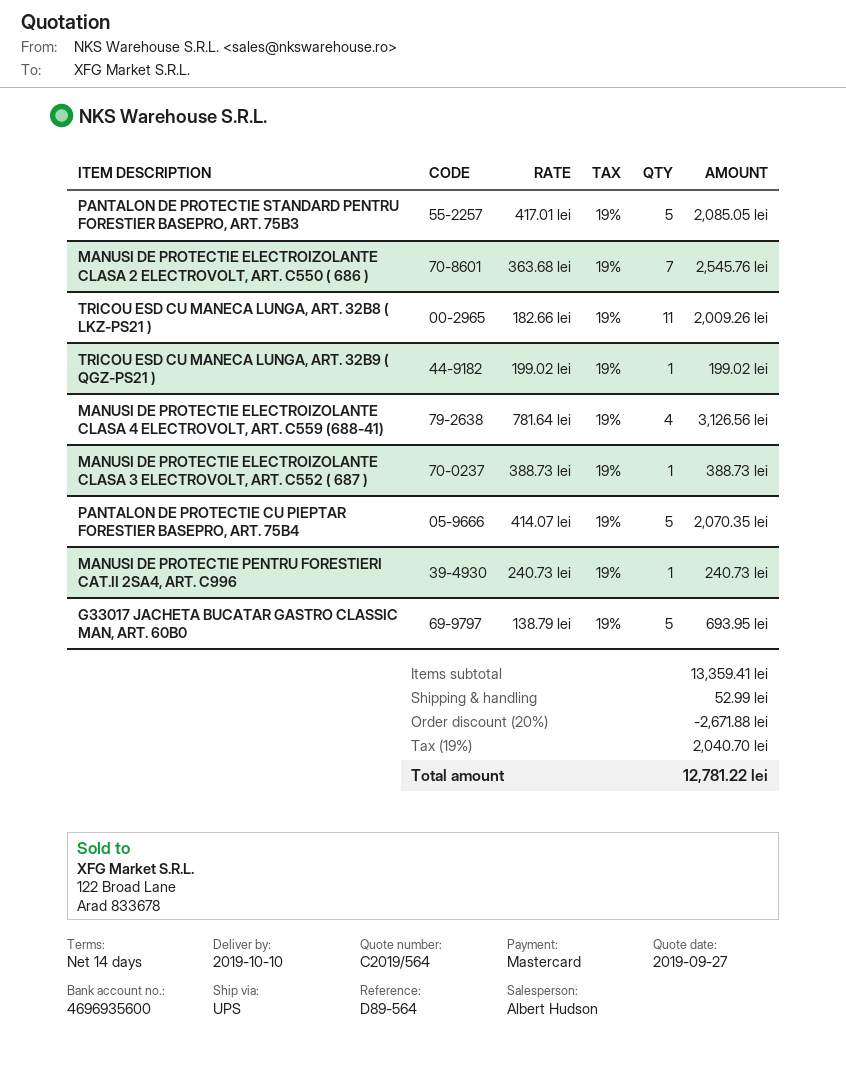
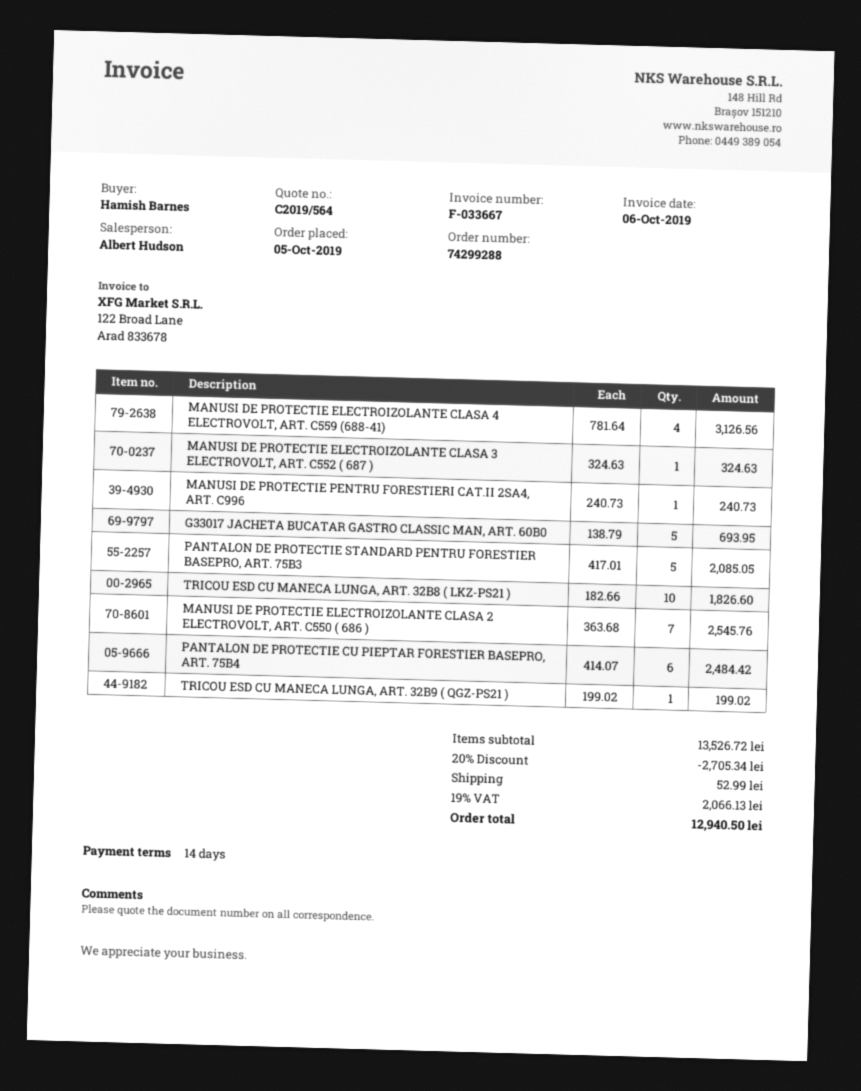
TRICOU ESD CU MANECA LUNGA, ART. 32B8 ( LKZ-PS21 ): 11 x 182.66 = 2009.26 -> 10 x 182.66 = 1826.60
MANUSI DE PROTECTIE ELECTROIZOLANTE CLASA 3 ELECTROVOLT, ART. C552 ( 687 ): 1 x 388.73 = 388.73 -> 1 x 324.63 = 324.63
PANTALON DE PROTECTIE CU PIEPTAR FORESTIER BASEPRO, ART. 75B4: 5 x 414.07 = 2070.35 -> 6 x 414.07 = 2484.42
subtotal: 13359.41 -> 13526.72
discount: 20% = 2671.88 -> 20% = 2705.34
tax: 19% = 2040.70 -> 19% = 2066.13
total: 12781.22 -> 12940.50

